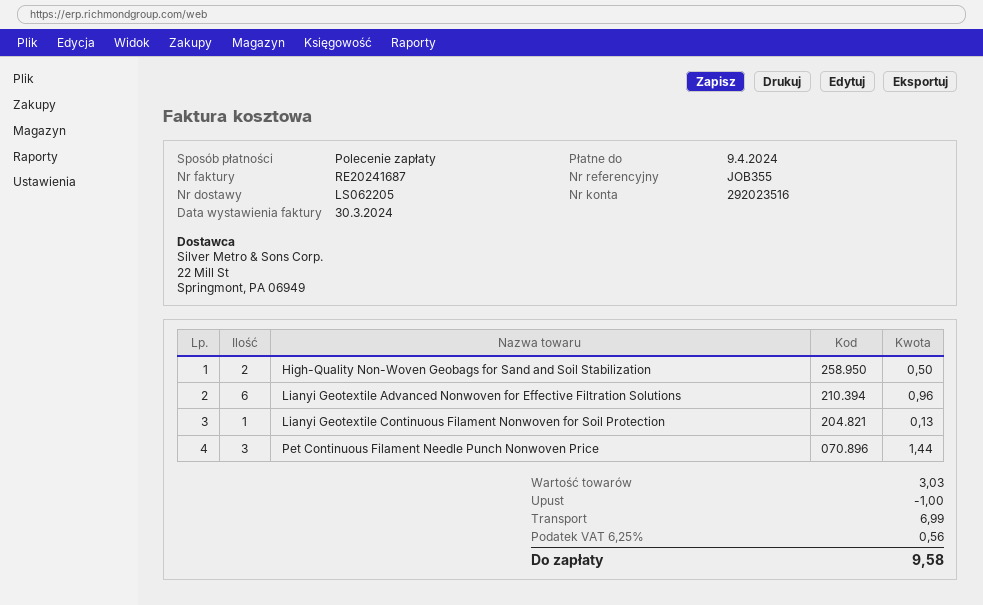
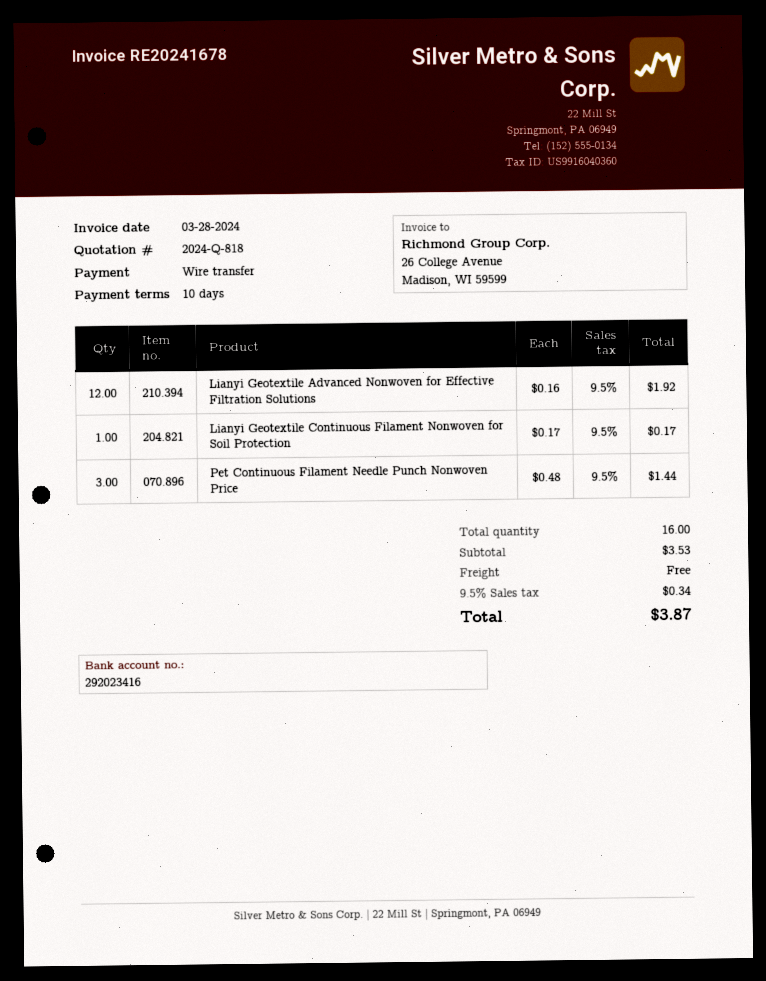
invoice number: RE20241687 -> RE20241678
invoice date: 2024-03-30 -> 2024-03-28
payment method: direct debit -> bank transfer
bank account: 292023516 -> 292023416
High-Quality Non-Woven Geobags for Sand and Soil Stabilization: 2 for 0.50 -> none
Lianyi Geotextile Advanced Nonwoven for Effective Filtration Solutions: 6 for 0.96 -> 12 for 1.92
Lianyi Geotextile Continuous Filament Nonwoven for Soil Protection: 1 for 0.13 -> 1 for 0.17
subtotal: 3.03 -> 3.53
discount: 1.00 -> none
shipping: 6.99 -> 0.00
tax: 6.25% = 0.56 -> 9.5% = 0.34
total: 9.58 -> 3.87

